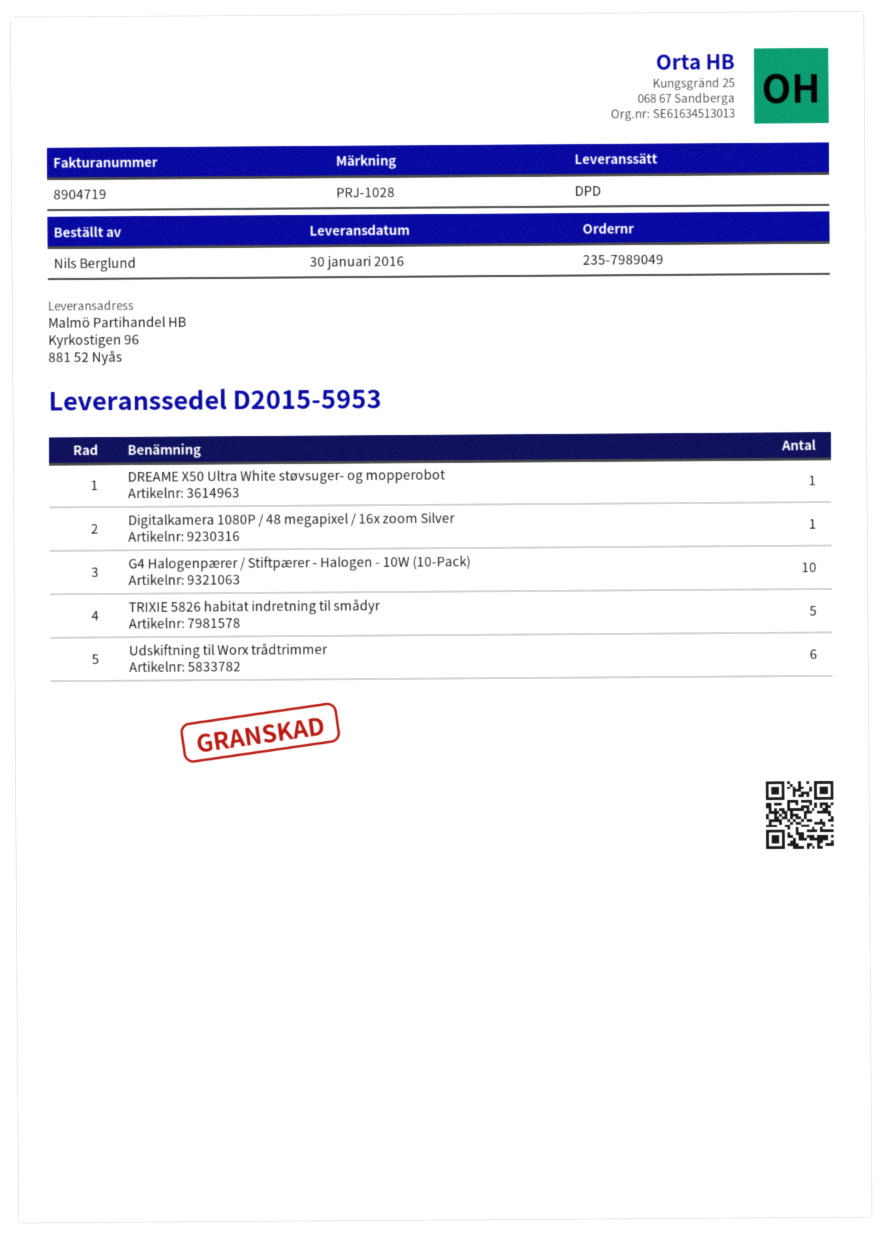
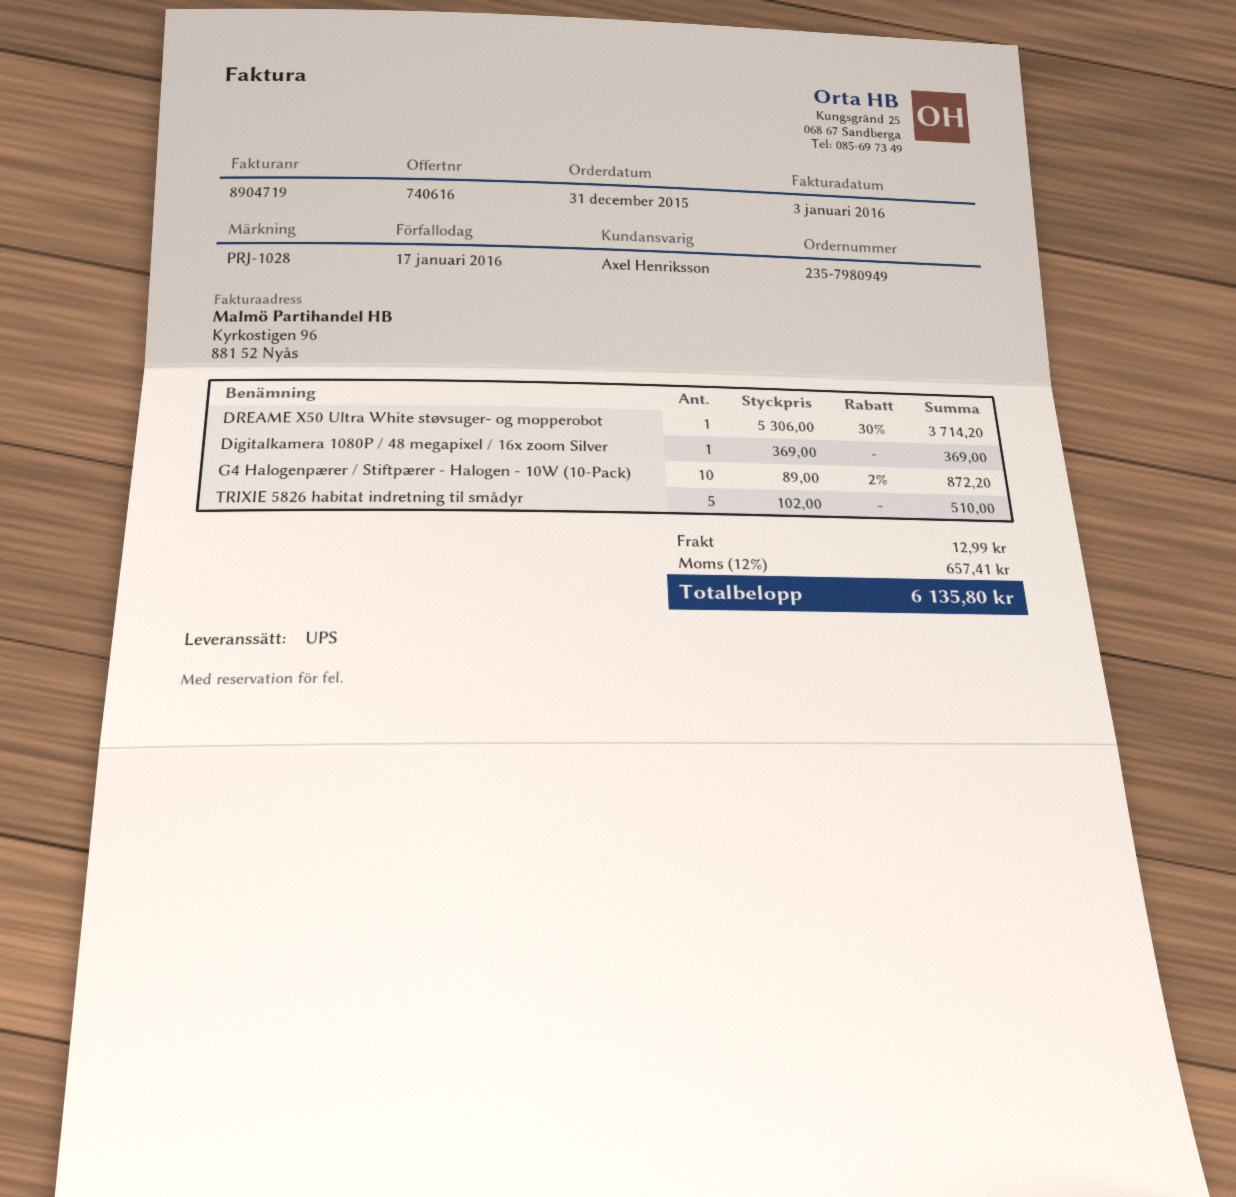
order number: 235-7989049 -> 235-7980949
shipping method: DPD -> UPS
Udskiftning til Worx trådtrimmer: 6 -> none

